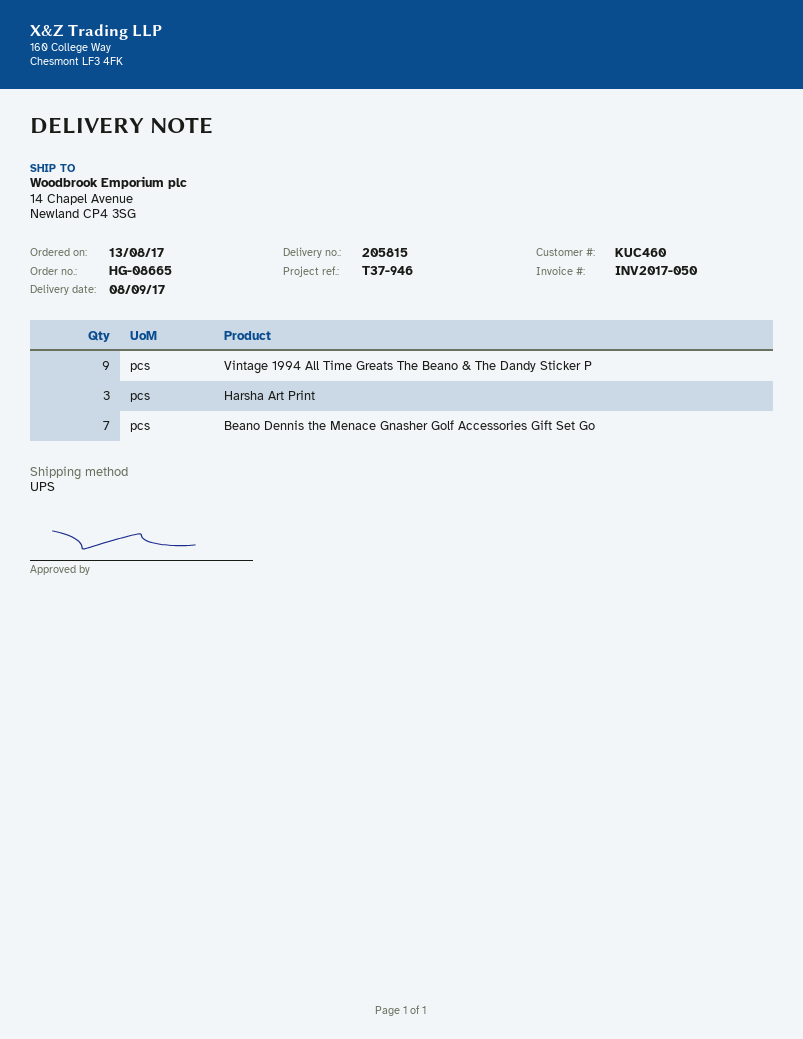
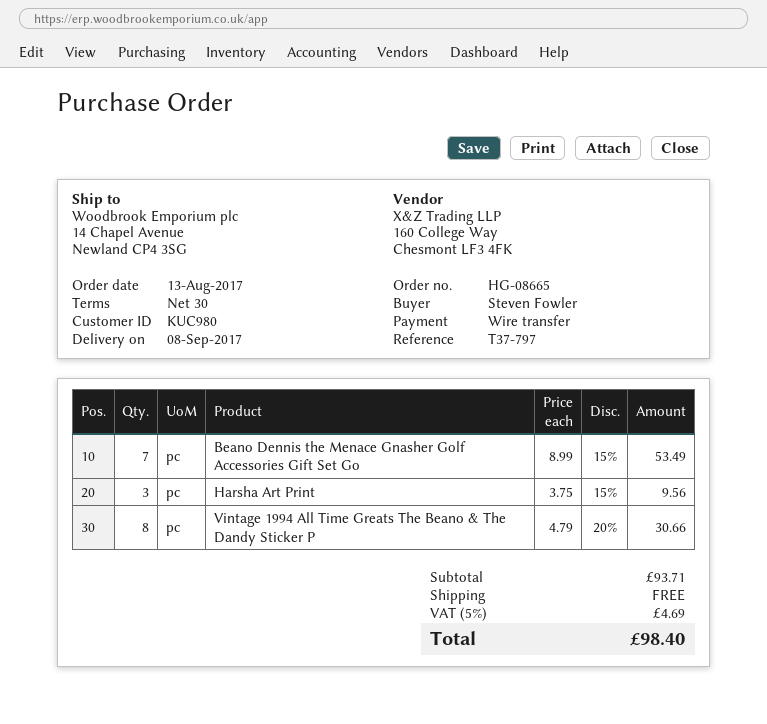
customer number: KUC460 -> KUC980
reference: T37-946 -> T37-797
Vintage 1994 All Time Greats The Beano & The Dandy Sticker P: 9 -> 8

